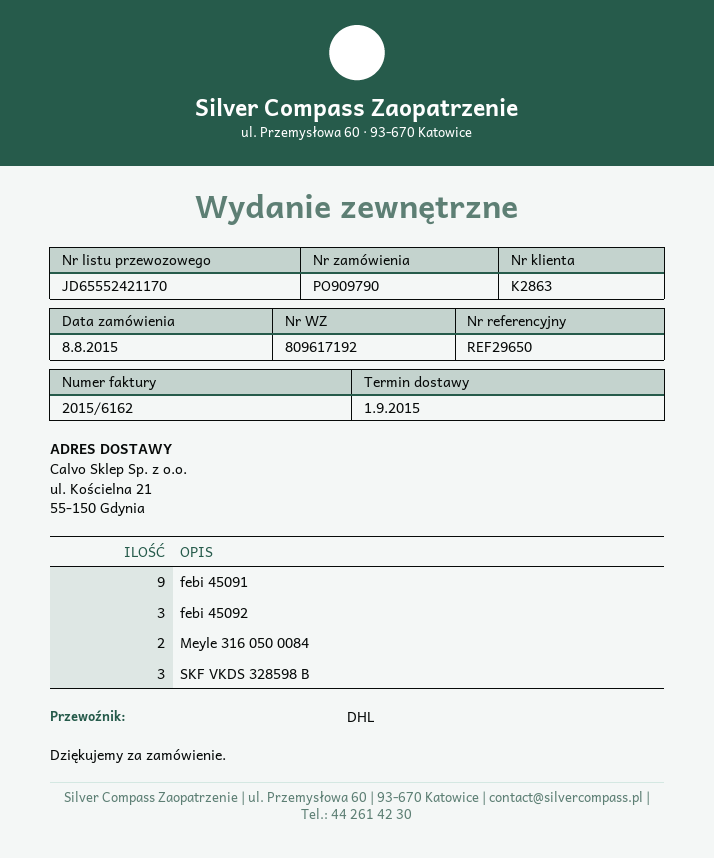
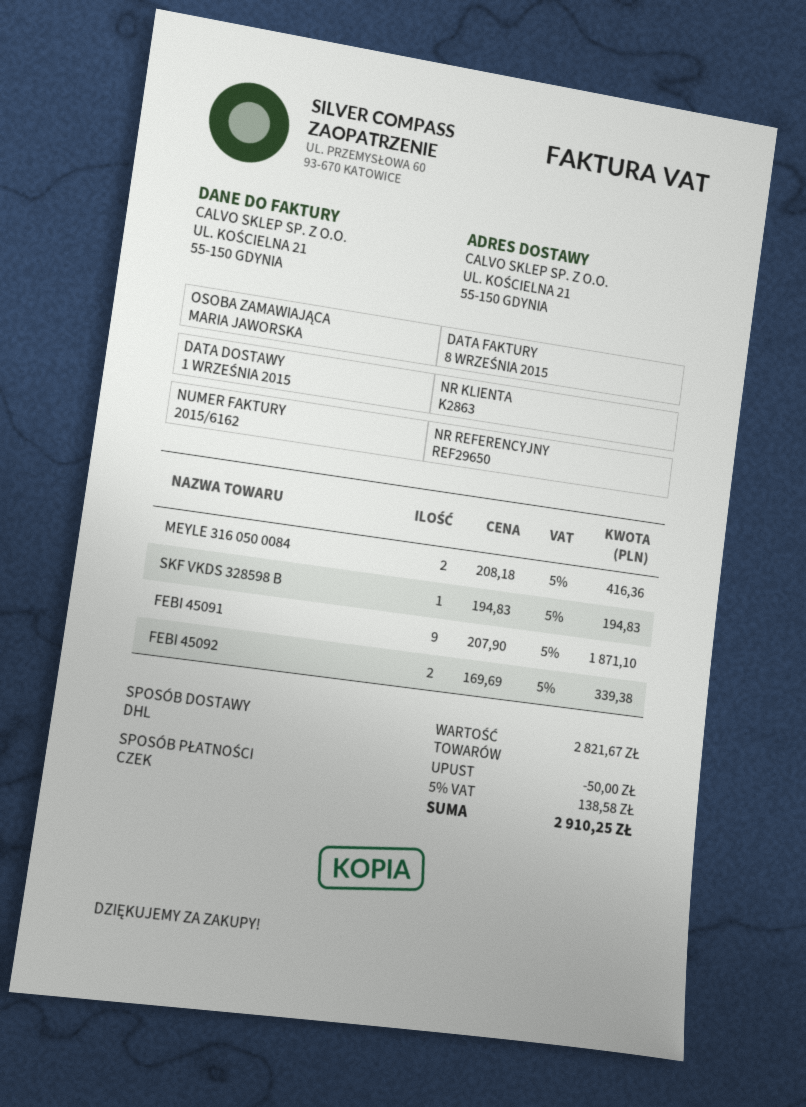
febi 45092: 3 -> 2
SKF VKDS 328598 B: 3 -> 1

